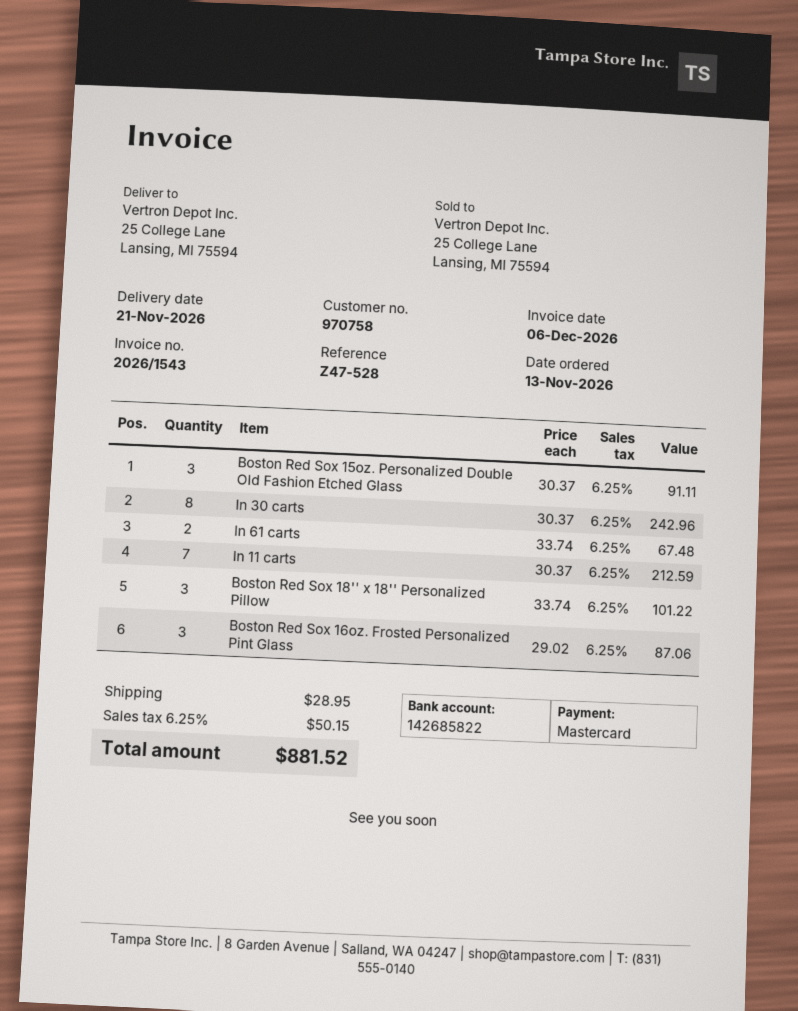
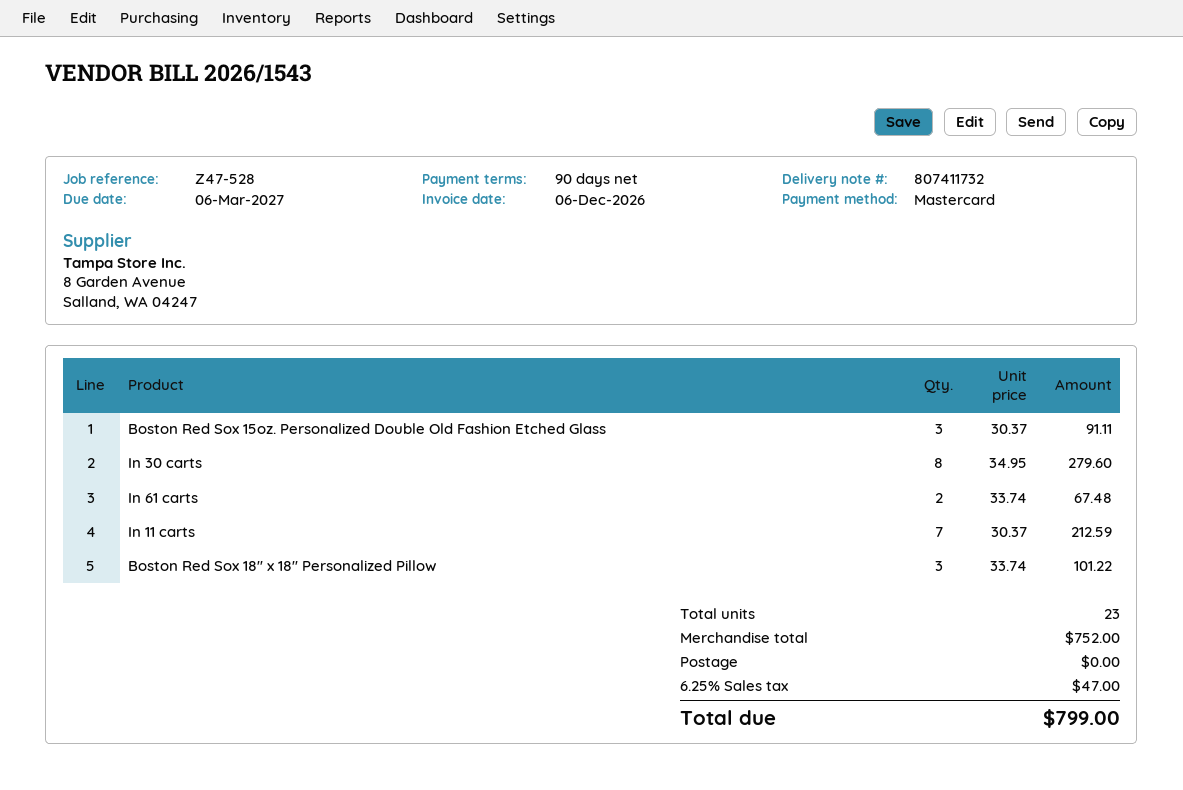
In 30 carts: 8 x 30.37 = 242.96 -> 8 x 34.95 = 279.60
Boston Red Sox 16oz. Frosted Personalized Pint Glass: 3 x 29.02 = 87.06 -> none
shipping: 28.95 -> 0.00
tax: 6.25% = 50.15 -> 6.25% = 47.00
total: 881.52 -> 799.00

